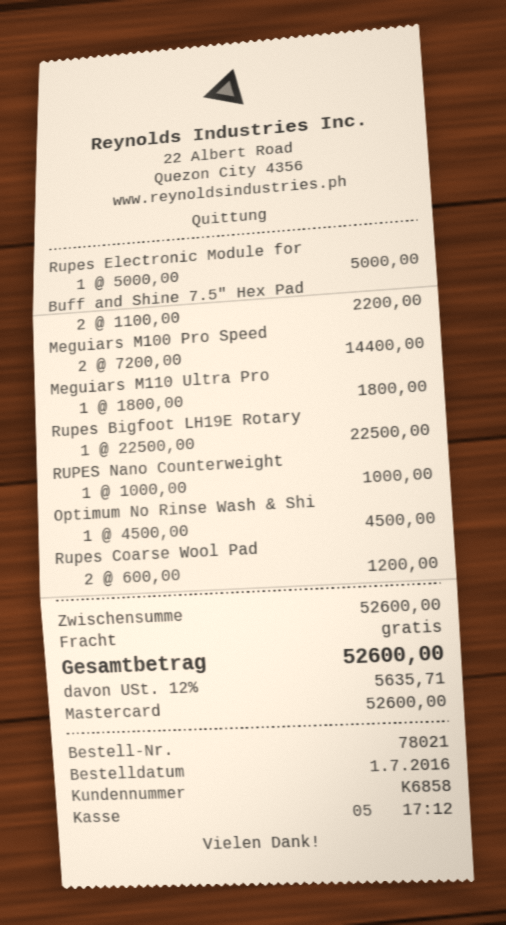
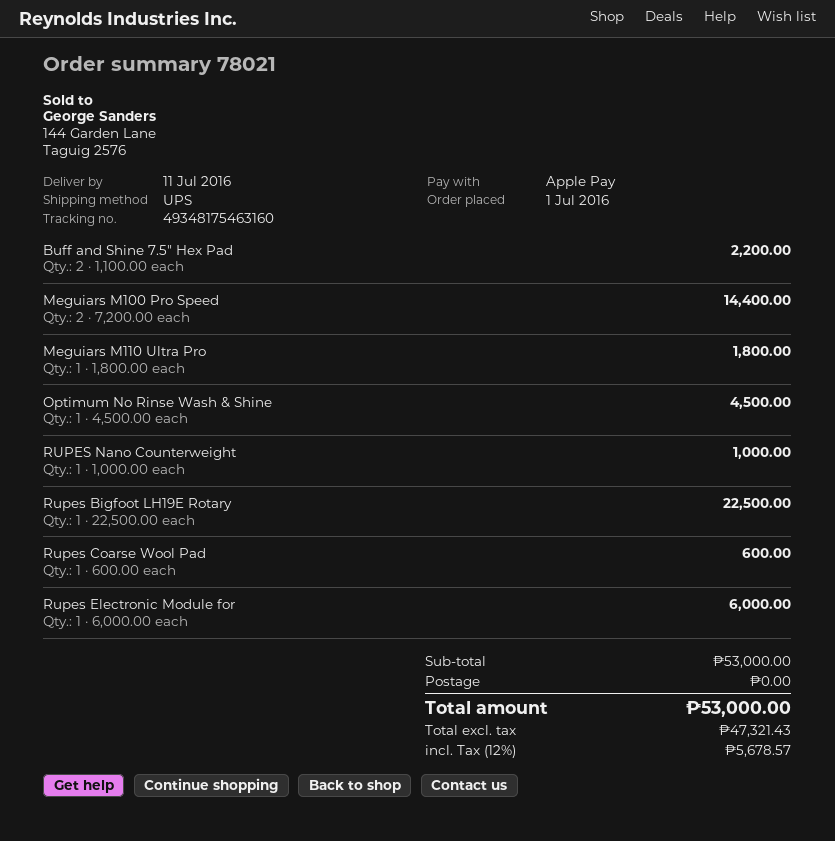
payment method: Mastercard -> Apple Pay
Rupes Electronic Module for: 1 x 5000.00 = 5000.00 -> 1 x 6000.00 = 6000.00
Rupes Coarse Wool Pad: 2 x 600.00 = 1200.00 -> 1 x 600.00 = 600.00
subtotal: 52600.00 -> 53000.00
tax: 12% = 5635.71 -> 12% = 5678.57
total: 52600.00 -> 53000.00

